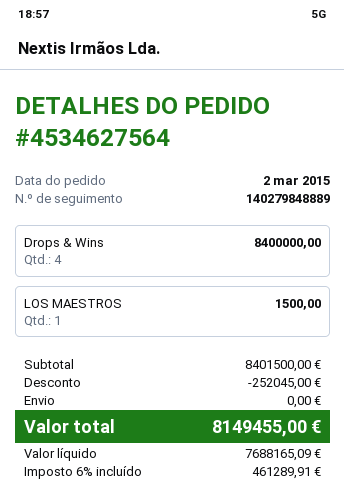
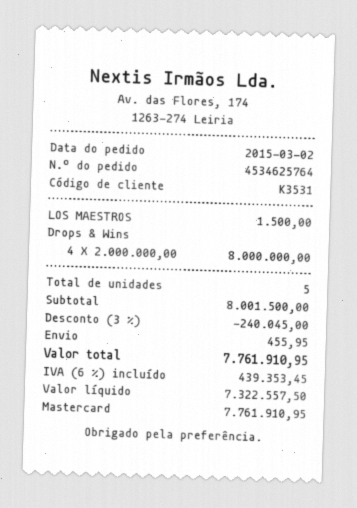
order number: 4534627564 -> 4534625764
Drops & Wins: 4 for 8400000.00 -> 4 for 8000000.00
subtotal: 8401500.00 -> 8001500.00
discount: 252045.00 -> 240045.00
shipping: 0.00 -> 455.95
net: 7688165.09 -> 7322557.50
tax: 6% = 461289.91 -> 6% = 439353.45
total: 8149455.00 -> 7761910.95

